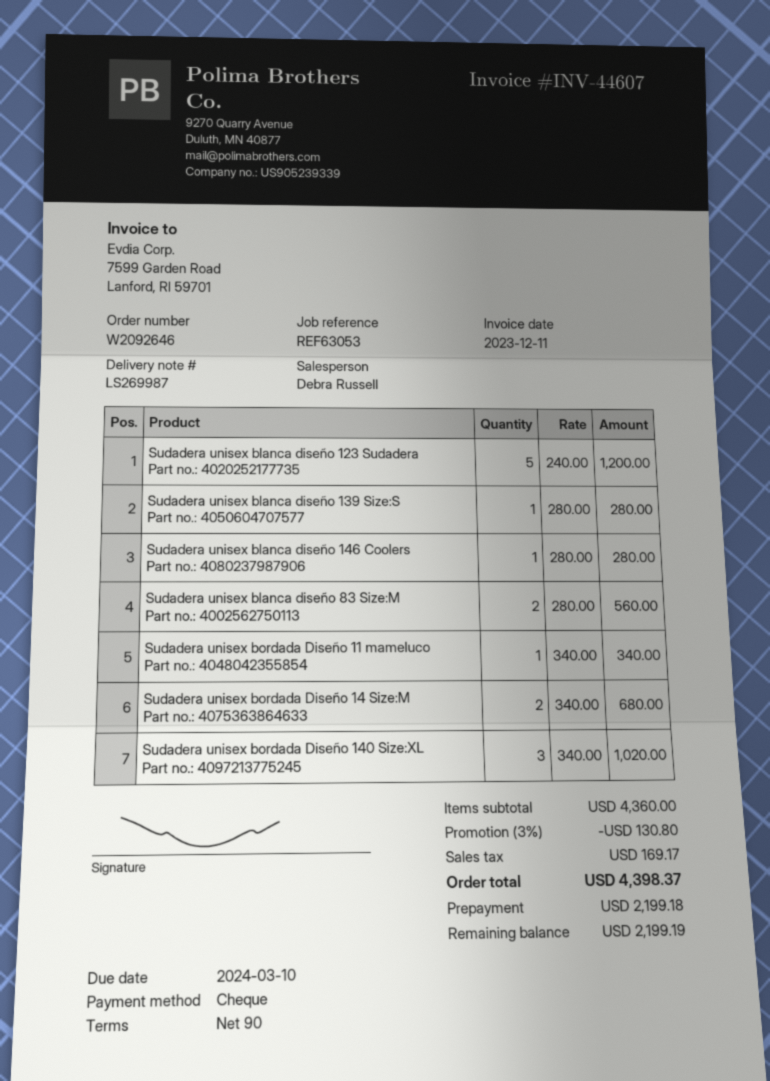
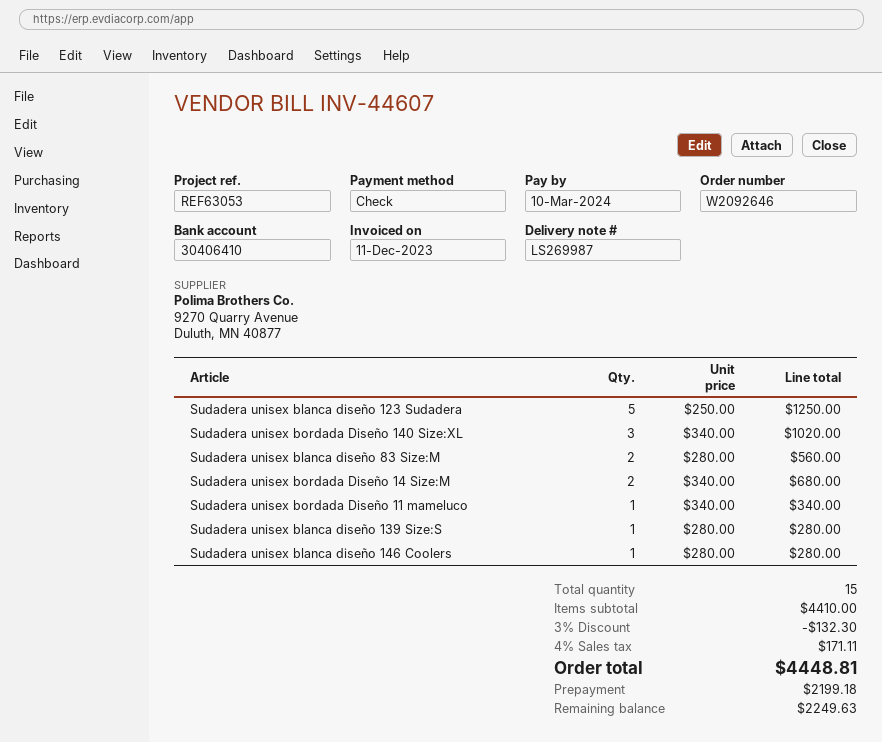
Sudadera unisex blanca diseño 123 Sudadera: 5 x 240.00 = 1200.00 -> 5 x 250.00 = 1250.00
subtotal: 4360.00 -> 4410.00
discount: 3% = 130.80 -> 3% = 132.30
tax: 169.17 -> 171.11
total: 4398.37 -> 4448.81
balance: 2199.19 -> 2249.63

